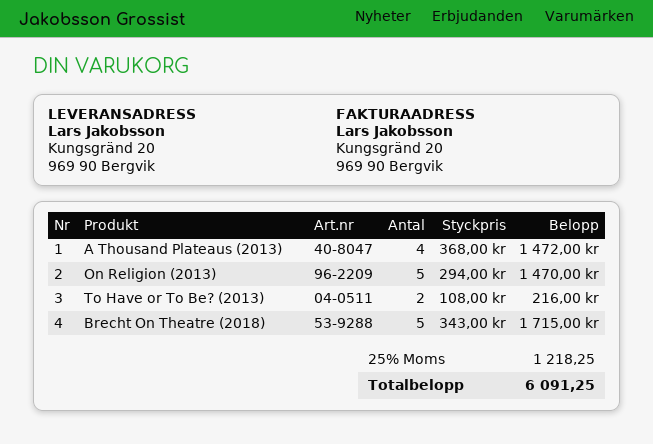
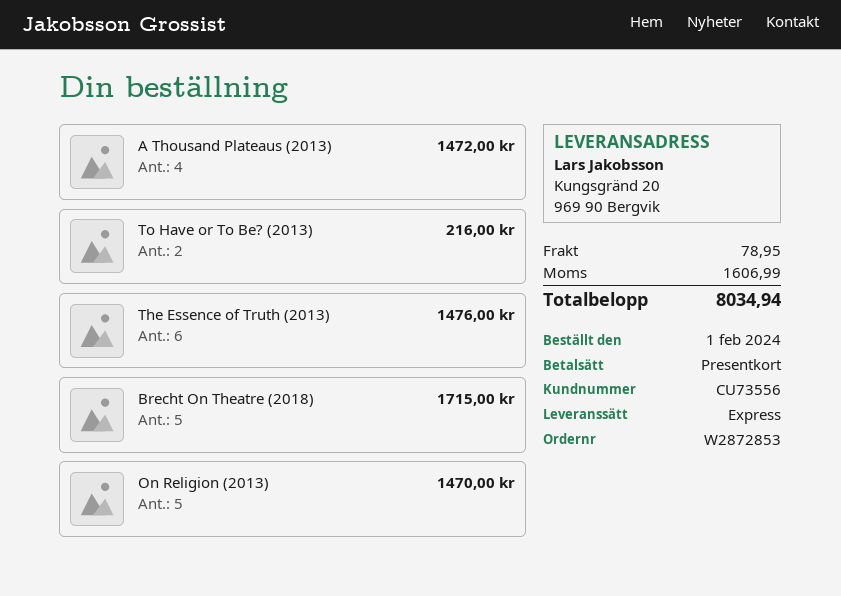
The Essence of Truth (2013): none -> 6 for 1476.00
shipping: none -> 78.95
tax: 1218.25 -> 1606.99
total: 6091.25 -> 8034.94

